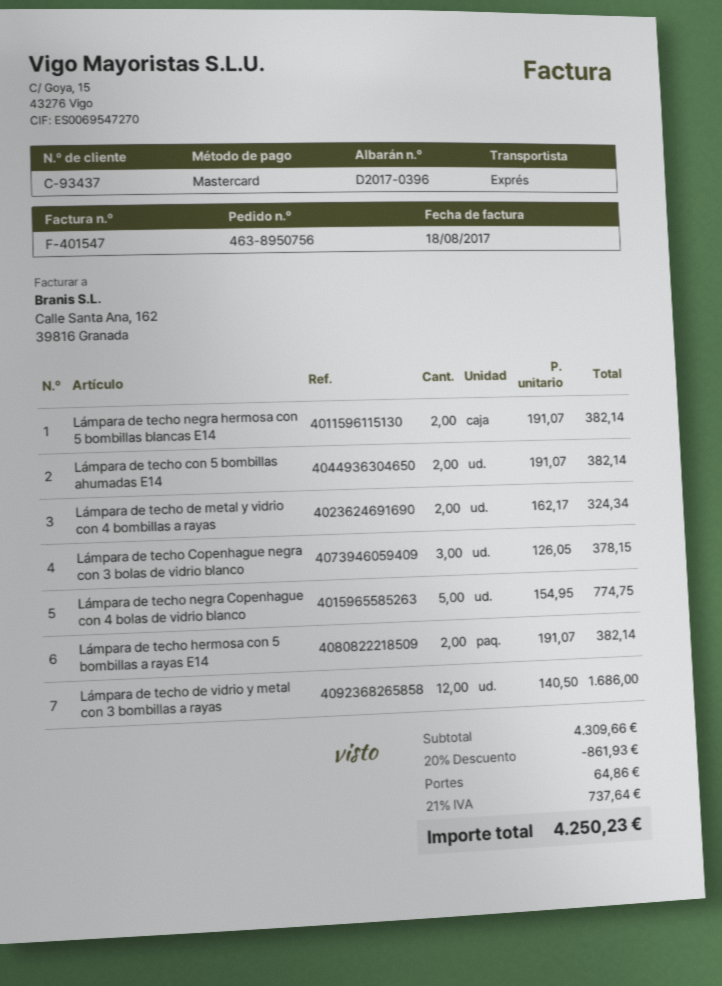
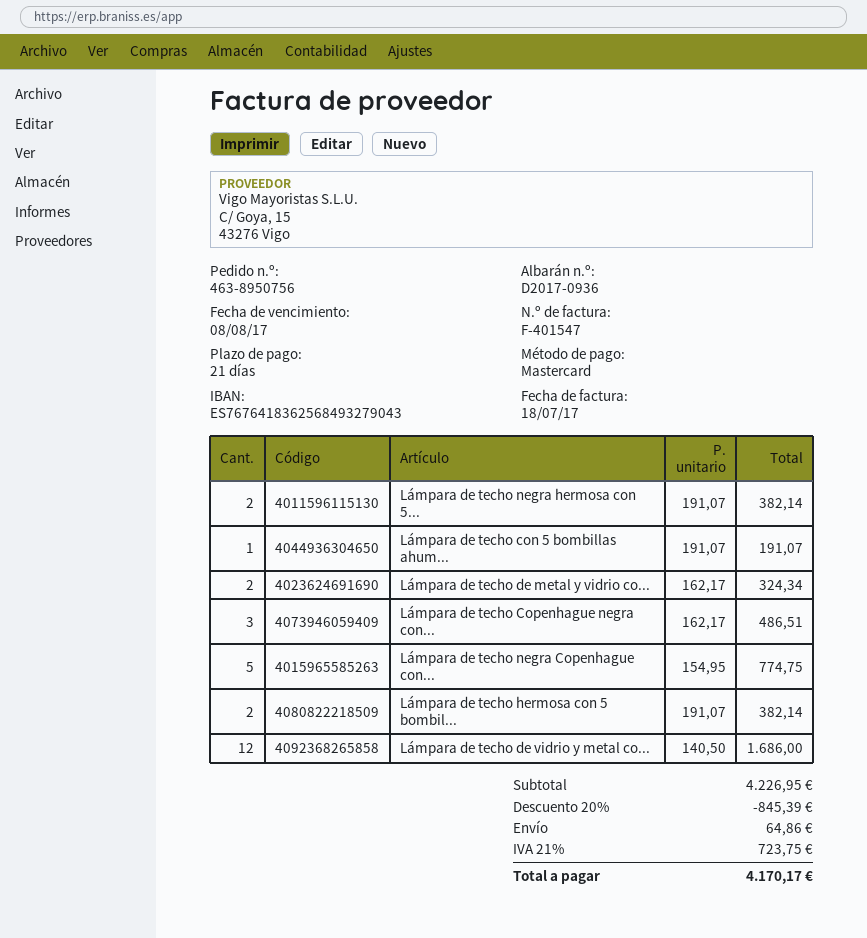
delivery note number: D2017-0396 -> D2017-0936
invoice date: 2017-08-18 -> 2017-07-18
Lámpara de techo con 5 bombillas ahumadas E14: 2 x 191.07 = 382.14 -> 1 x 191.07 = 191.07
Lámpara de techo Copenhague negra con 3 bolas de vidrio blanco: 3 x 126.05 = 378.15 -> 3 x 162.17 = 486.51
subtotal: 4309.66 -> 4226.95
discount: 20% = 861.93 -> 20% = 845.39
tax: 21% = 737.64 -> 21% = 723.75
total: 4250.23 -> 4170.17

